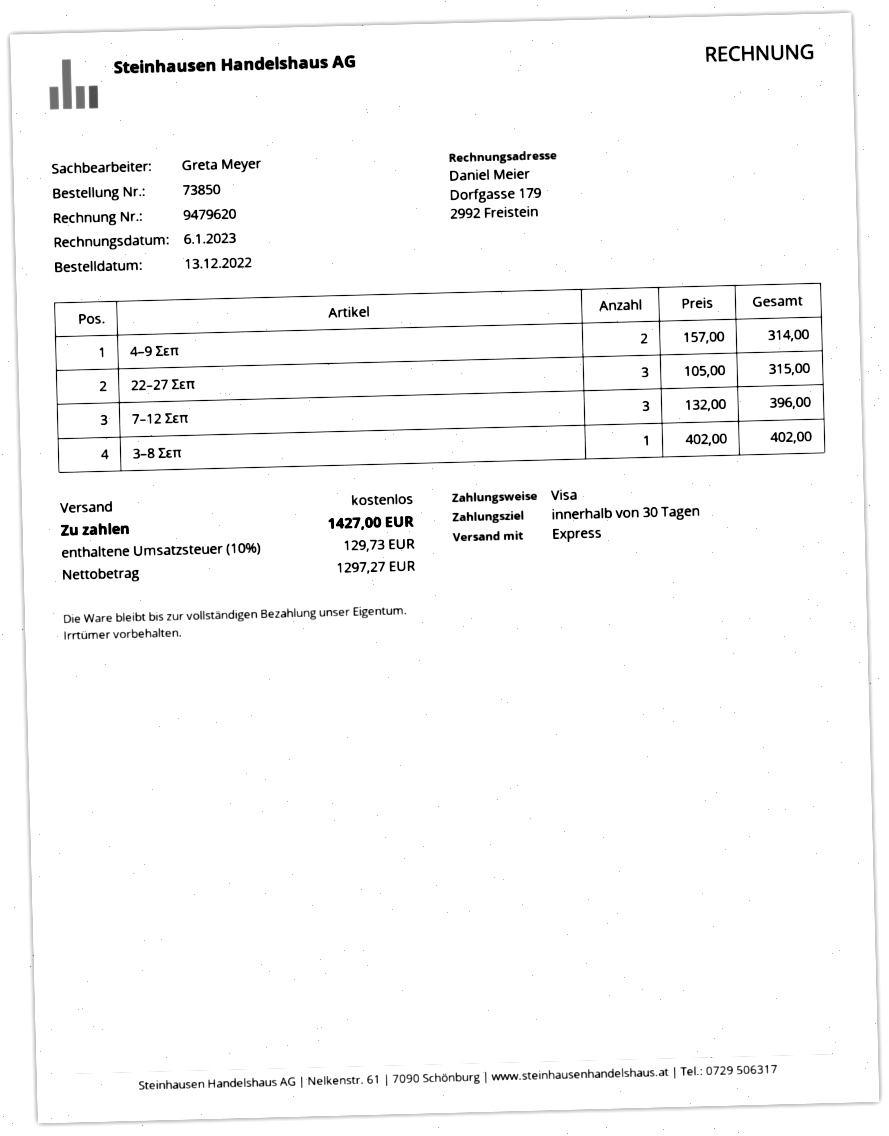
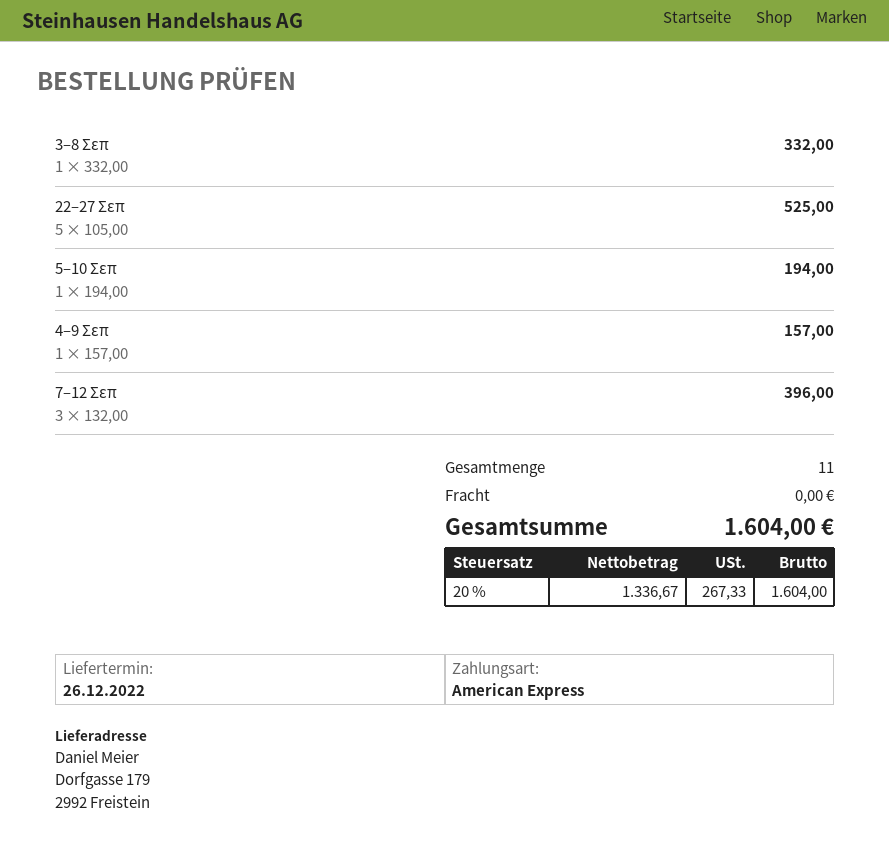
payment method: Visa -> American Express
4–9 Σεπ: 2 x 157.00 = 314.00 -> 1 x 157.00 = 157.00
22–27 Σεπ: 3 x 105.00 = 315.00 -> 5 x 105.00 = 525.00
3–8 Σεπ: 1 x 402.00 = 402.00 -> 1 x 332.00 = 332.00
5–10 Σεπ: none -> 1 x 194.00 = 194.00
net: 1297.27 -> 1336.67
tax: 10% = 129.73 -> 20% = 267.33
total: 1427.00 -> 1604.00

